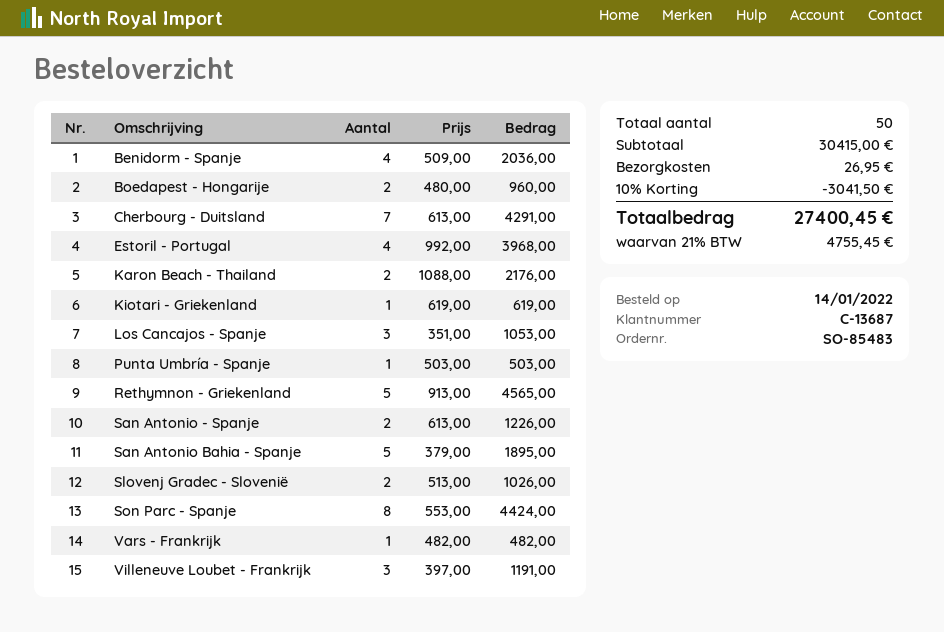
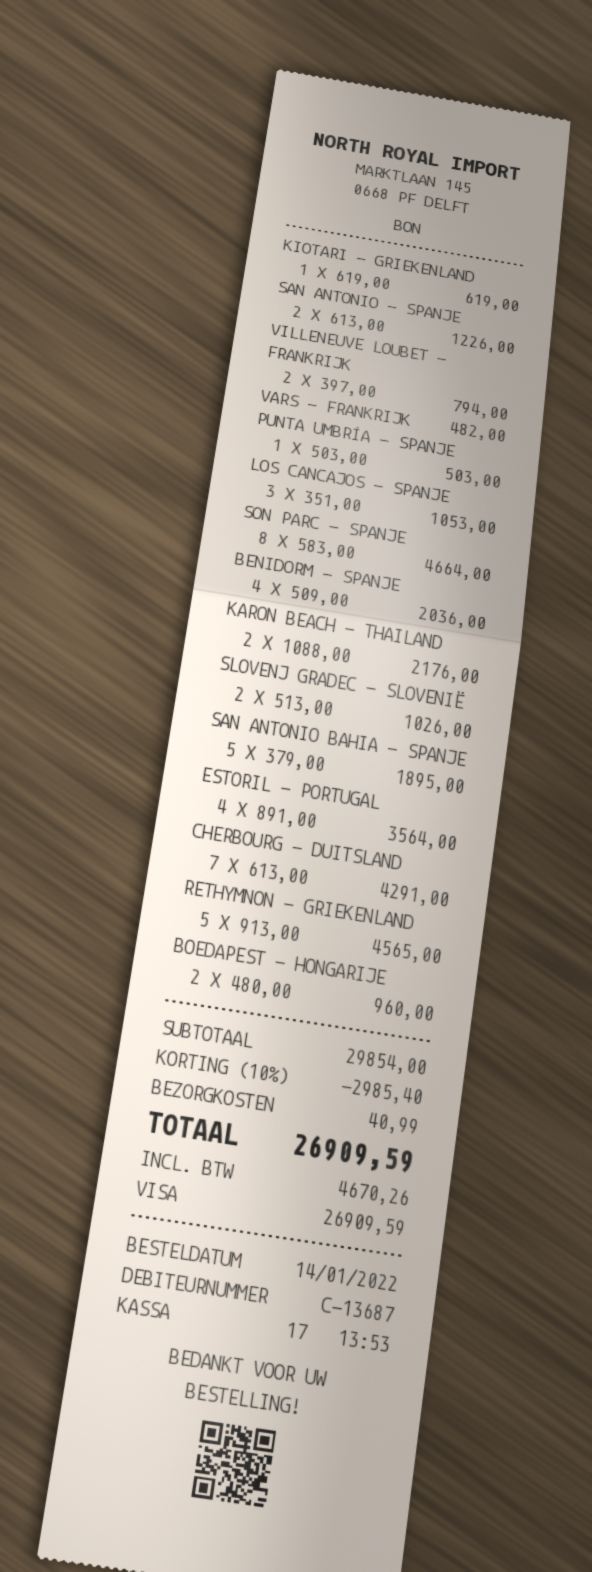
Estoril - Portugal: 4 x 992.00 = 3968.00 -> 4 x 891.00 = 3564.00
Son Parc - Spanje: 8 x 553.00 = 4424.00 -> 8 x 583.00 = 4664.00
Villeneuve Loubet - Frankrijk: 3 x 397.00 = 1191.00 -> 2 x 397.00 = 794.00
subtotal: 30415.00 -> 29854.00
discount: 10% = 3041.50 -> 10% = 2985.40
shipping: 26.95 -> 40.99
tax: 4755.45 -> 4670.26
total: 27400.45 -> 26909.59

